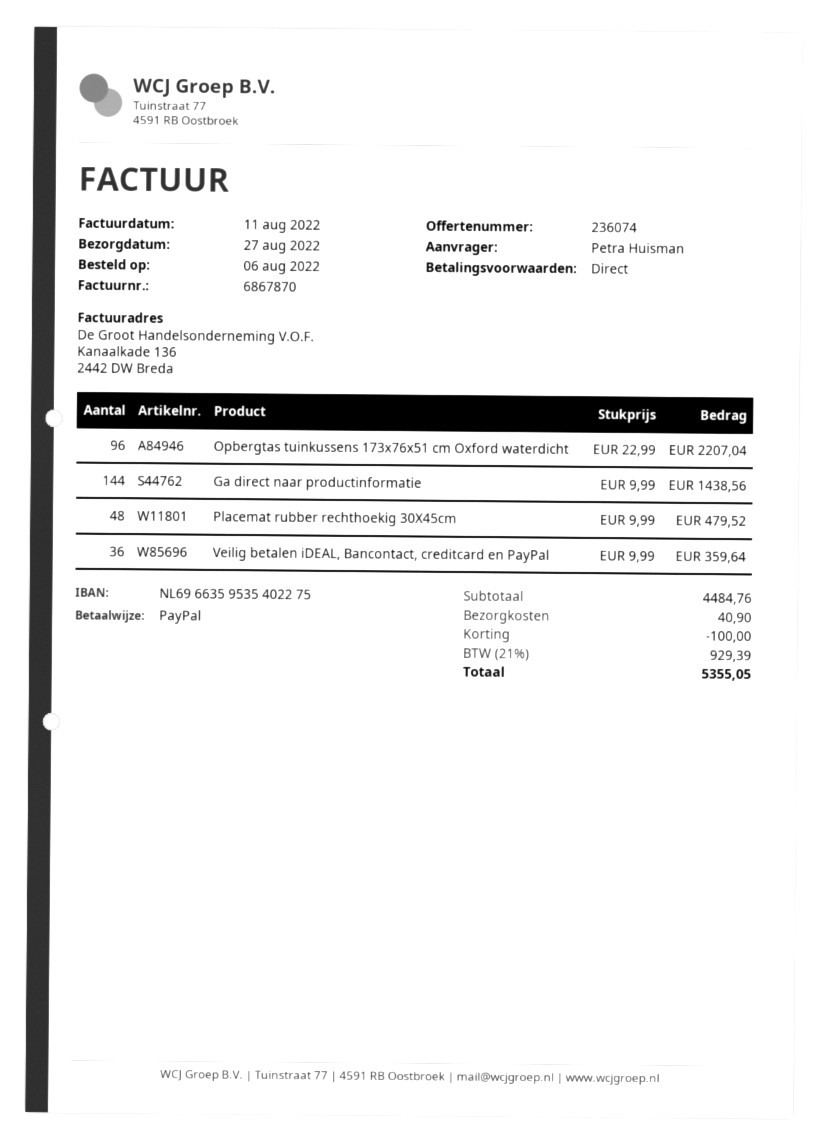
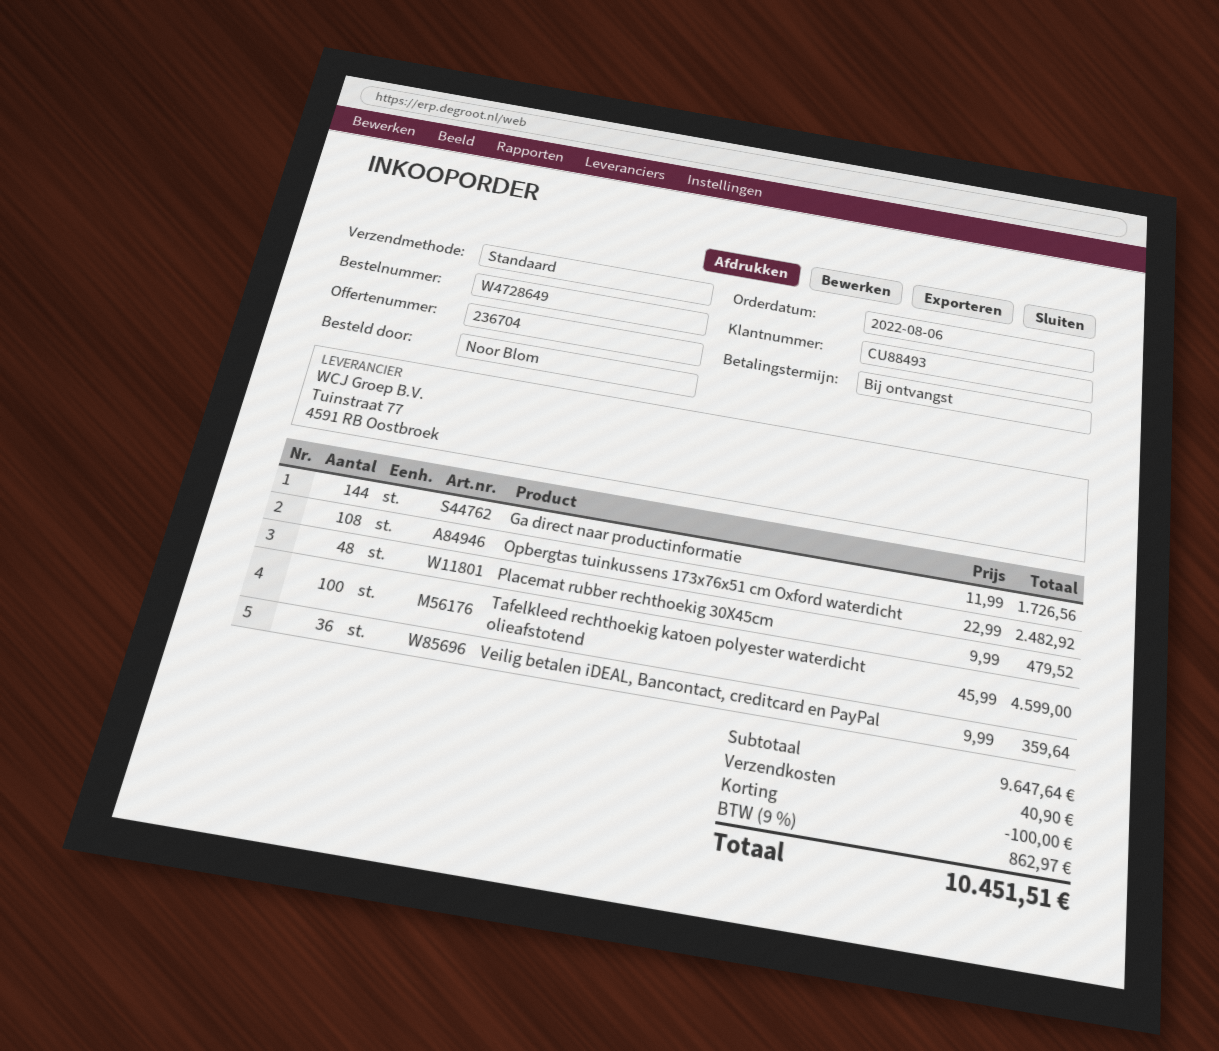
quote number: 236074 -> 236704
ordered by: Petra Huisman -> Noor Blom
Opbergtas tuinkussens 173x76x51 cm Oxford waterdicht: 96 x 22.99 = 2207.04 -> 108 x 22.99 = 2482.92
Ga direct naar productinformatie: 144 x 9.99 = 1438.56 -> 144 x 11.99 = 1726.56
Tafelkleed rechthoekig katoen polyester waterdicht olieafstotend: none -> 100 x 45.99 = 4599.00
subtotal: 4484.76 -> 9647.64
tax: 21% = 929.39 -> 9% = 862.97
total: 5355.05 -> 10451.51

